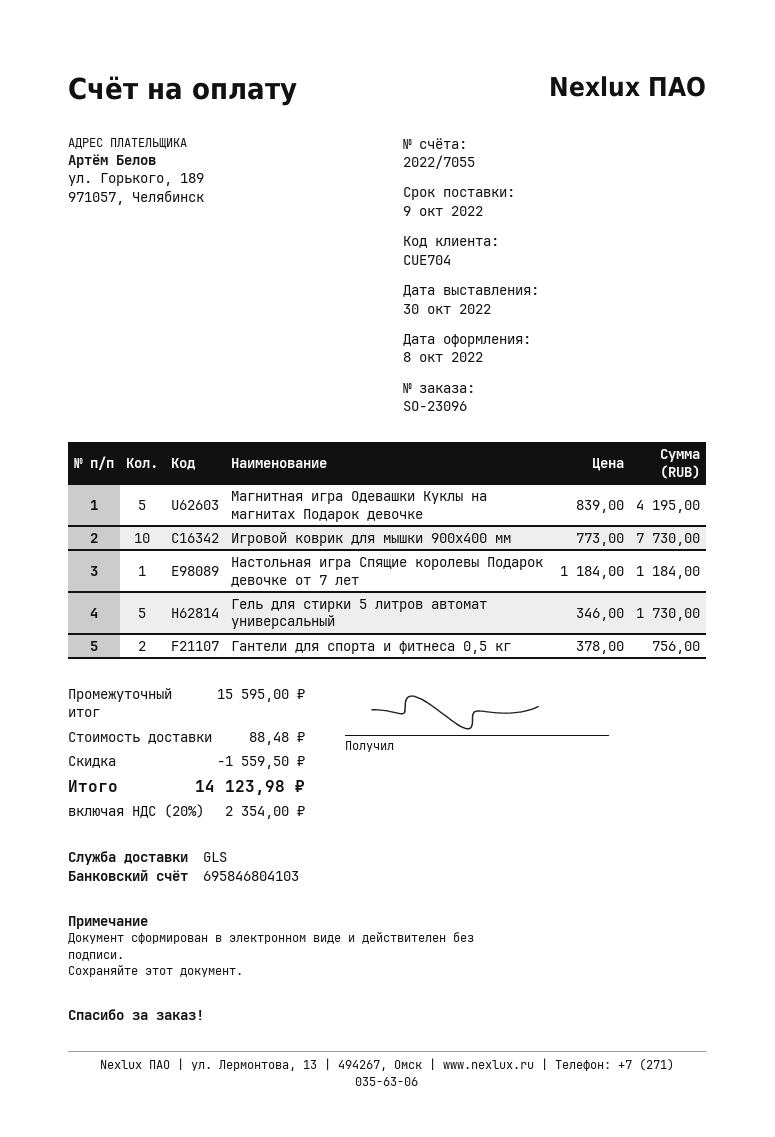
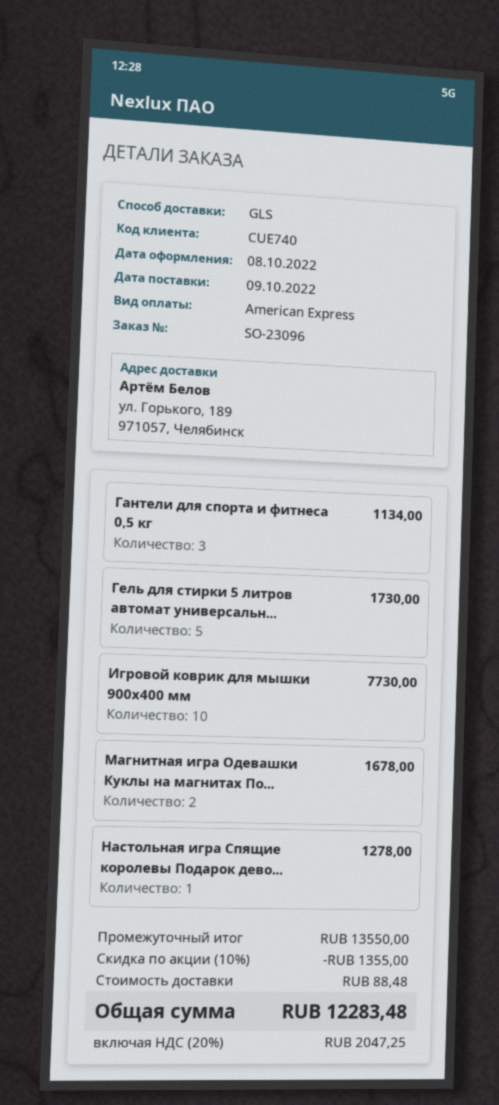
customer number: CUE704 -> CUE740
Магнитная игра Одевашки Куклы на магнитах Подарок девочке: 5 for 4195.00 -> 2 for 1678.00
Настольная игра Спящие королевы Подарок девочке от 7 лет: 1 for 1184.00 -> 1 for 1278.00
Гантели для спорта и фитнеса 0,5 кг: 2 for 756.00 -> 3 for 1134.00
subtotal: 15595.00 -> 13550.00
discount: 1559.50 -> 1355.00
tax: 20% = 2354.00 -> 20% = 2047.25
total: 14123.98 -> 12283.48

